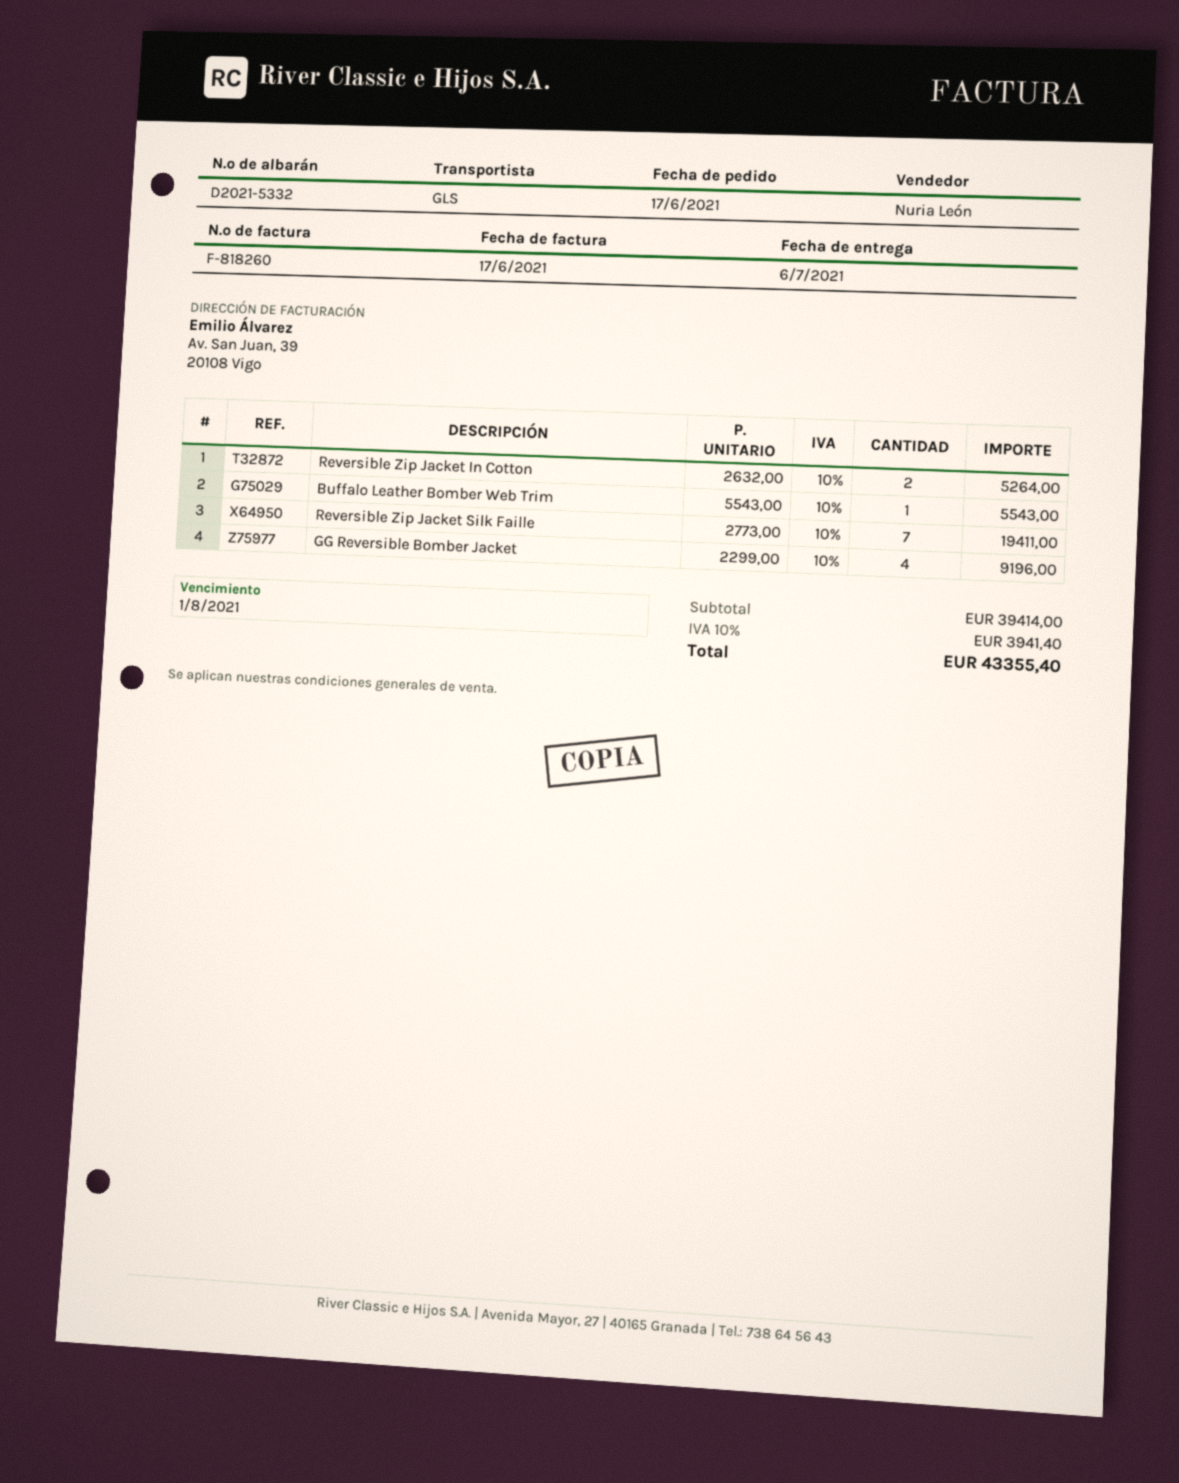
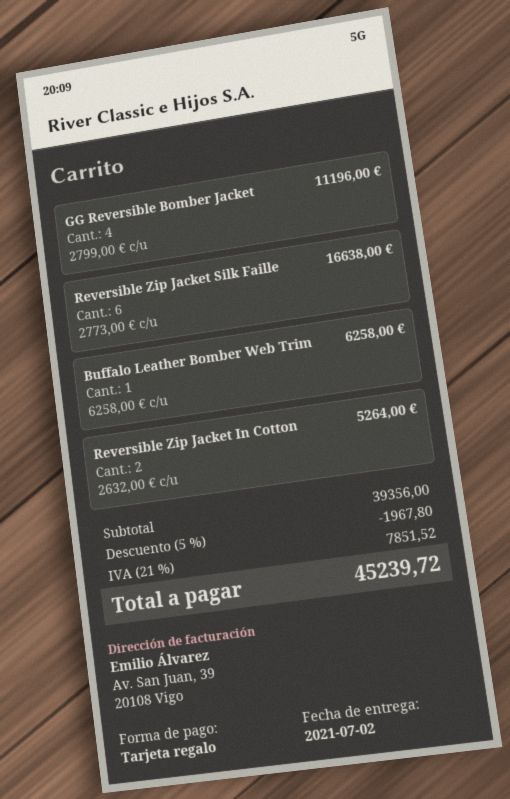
delivery date: 2021-07-06 -> 2021-07-02
Buffalo Leather Bomber Web Trim: 1 x 5543.00 = 5543.00 -> 1 x 6258.00 = 6258.00
Reversible Zip Jacket Silk Faille: 7 x 2773.00 = 19411.00 -> 6 x 2773.00 = 16638.00
GG Reversible Bomber Jacket: 4 x 2299.00 = 9196.00 -> 4 x 2799.00 = 11196.00
subtotal: 39414.00 -> 39356.00
discount: none -> 5% = 1967.80
tax: 10% = 3941.40 -> 21% = 7851.52
total: 43355.40 -> 45239.72

